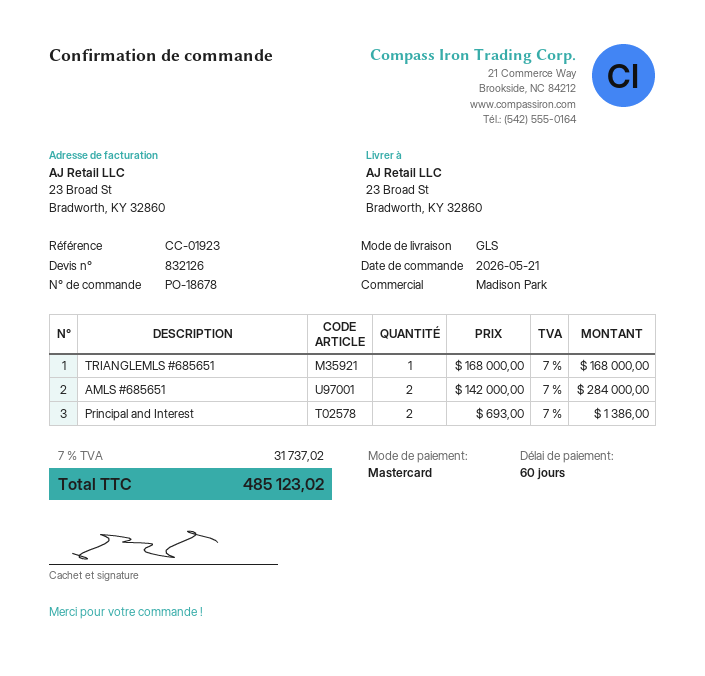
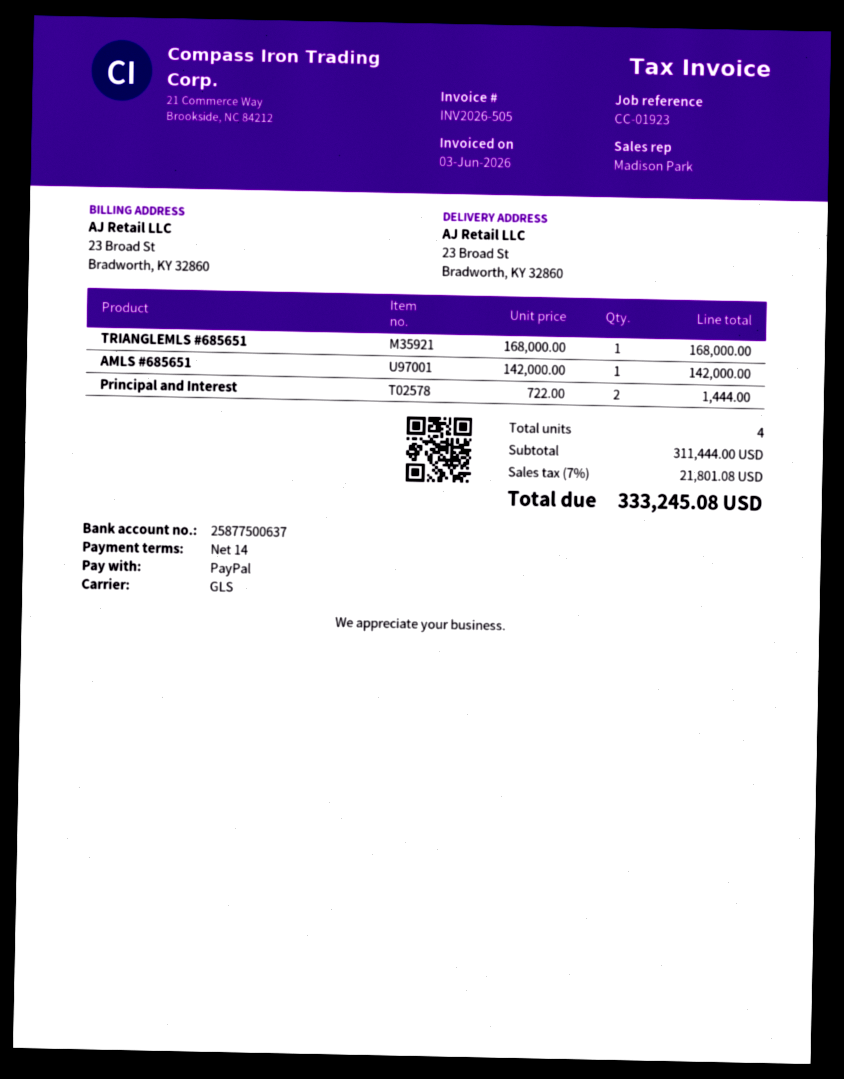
payment terms: 60 days -> 14 days
payment method: Mastercard -> PayPal
AMLS #685651: 2 x 142000.00 = 284000.00 -> 1 x 142000.00 = 142000.00
Principal and Interest: 2 x 693.00 = 1386.00 -> 2 x 722.00 = 1444.00
tax: 7% = 31737.02 -> 7% = 21801.08
total: 485123.02 -> 333245.08

